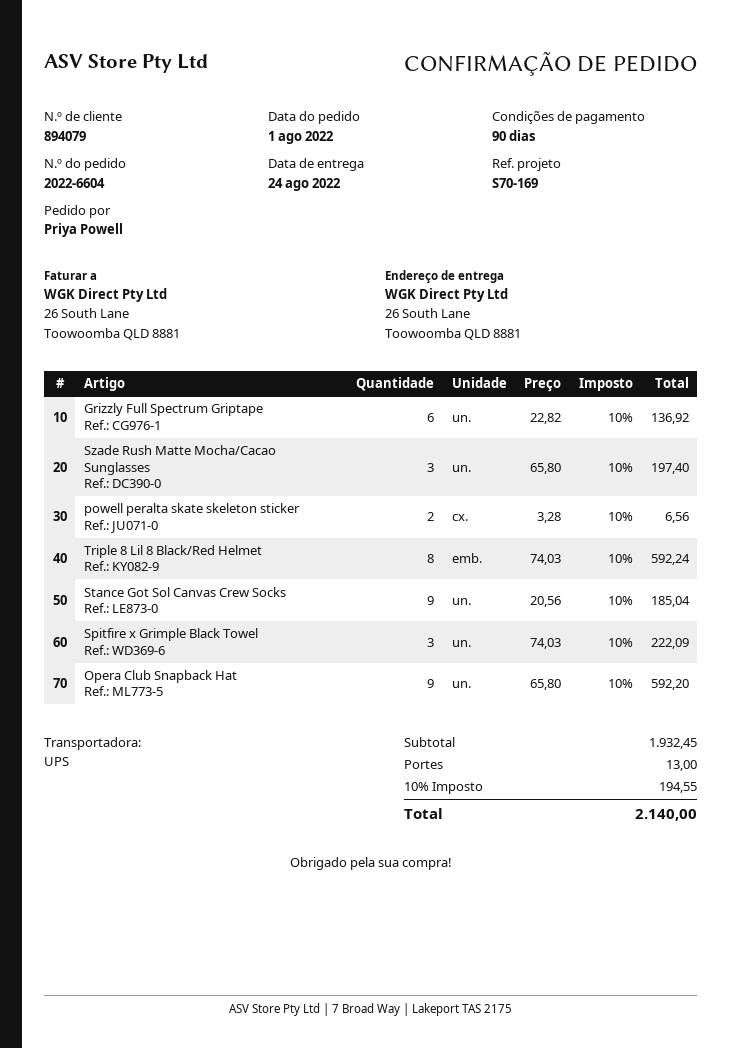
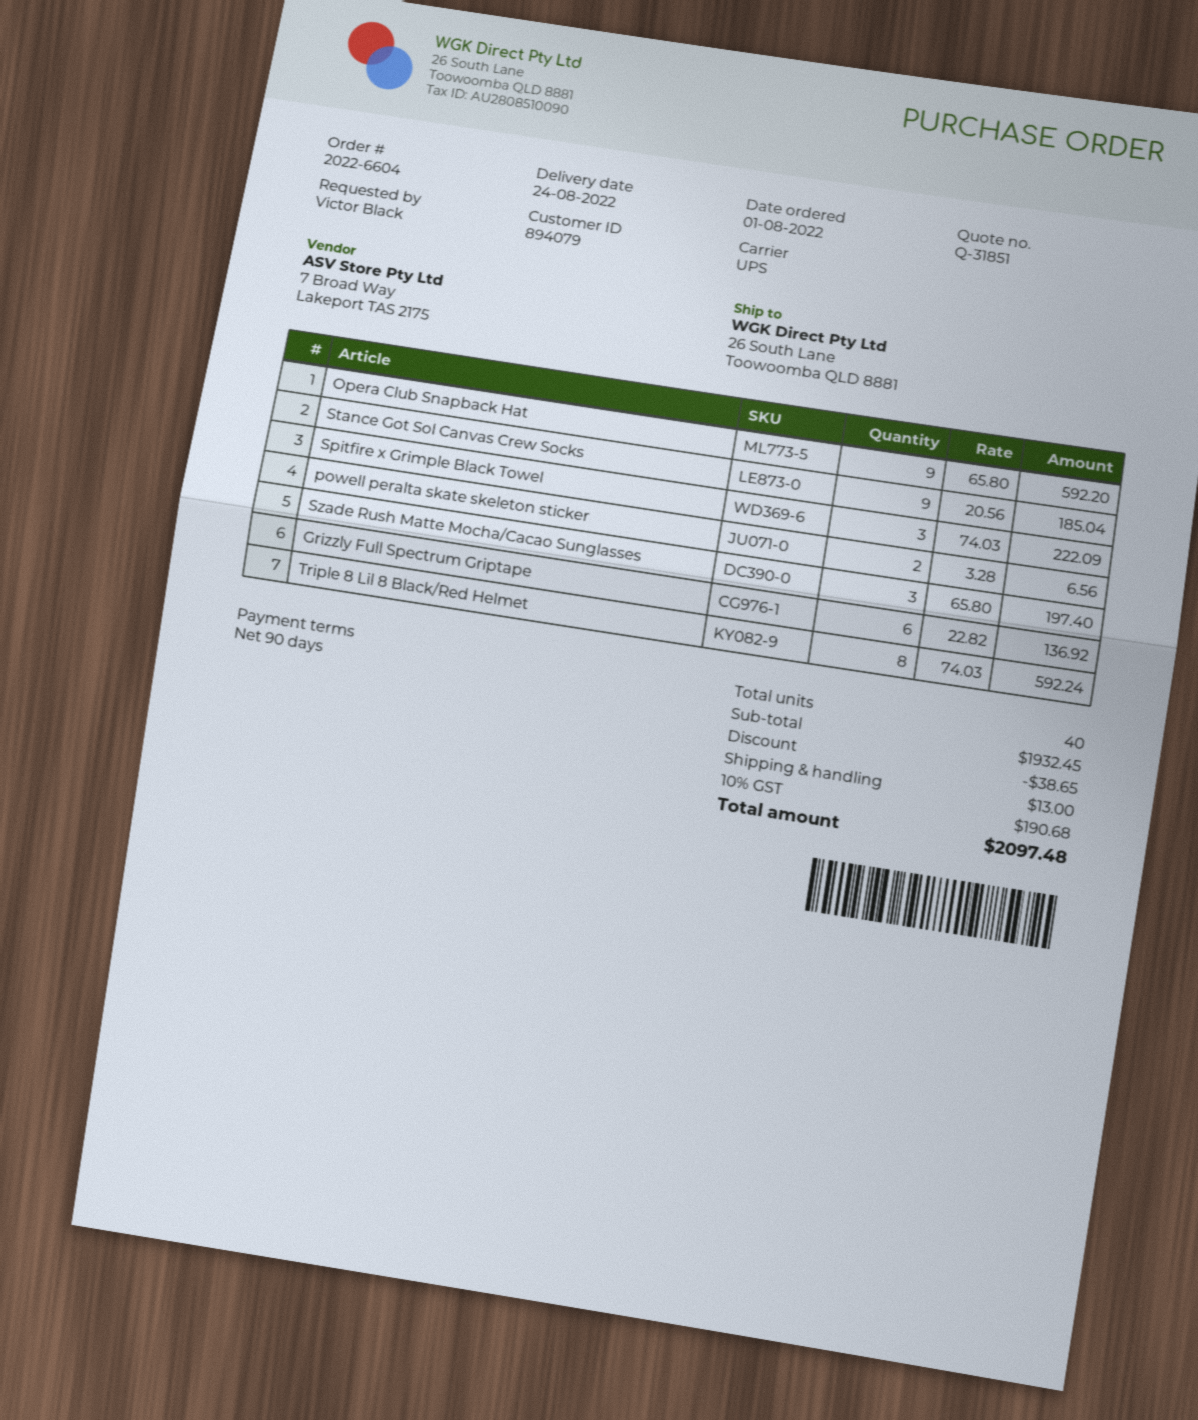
ordered by: Priya Powell -> Victor Black
discount: none -> 38.65
tax: 10% = 194.55 -> 10% = 190.68
total: 2140.00 -> 2097.48

